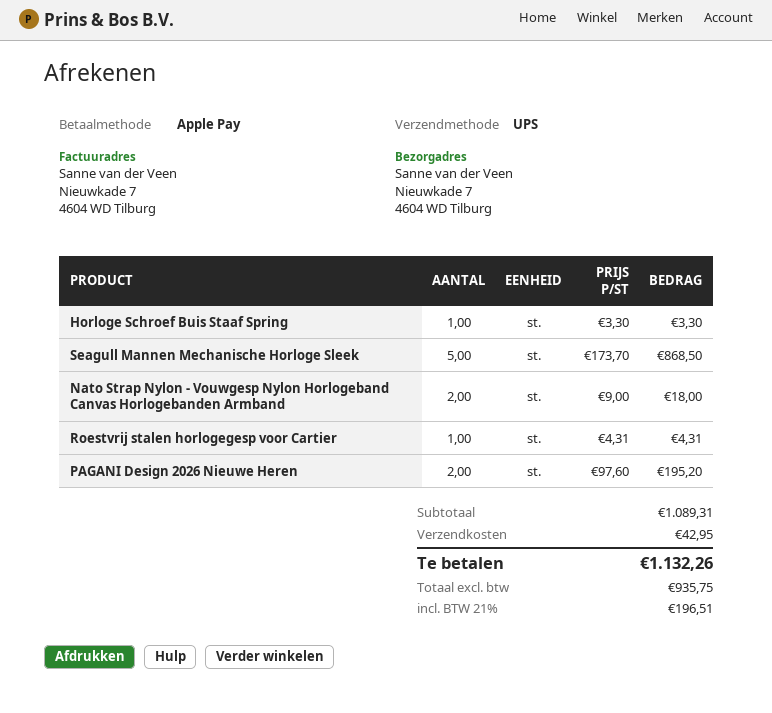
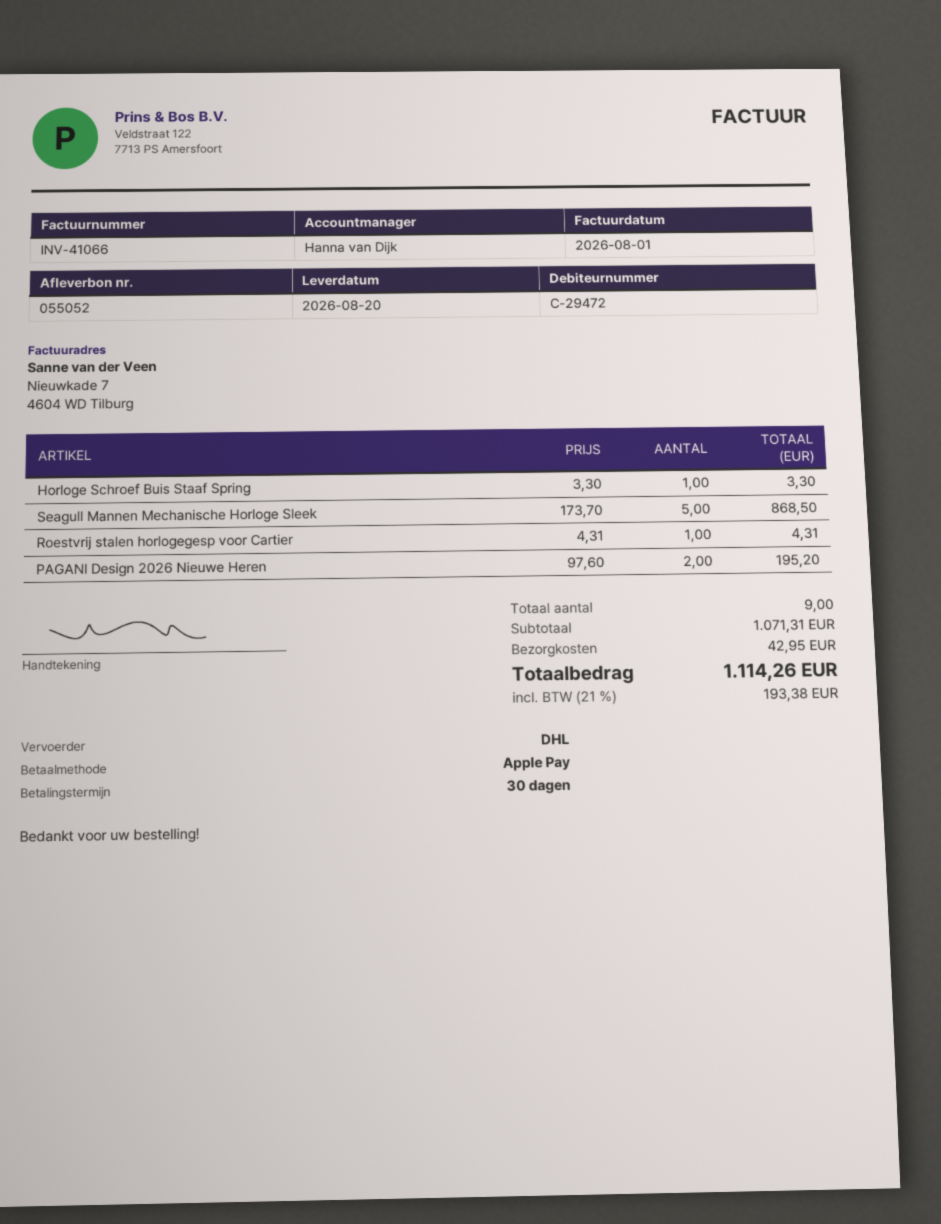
shipping method: UPS -> DHL
Nato Strap Nylon - Vouwgesp Nylon Horlogeband Canvas Horlogebanden Armband: 2 x 9.00 = 18.00 -> none
subtotal: 1089.31 -> 1071.31
tax: 21% = 196.51 -> 21% = 193.38
total: 1132.26 -> 1114.26

